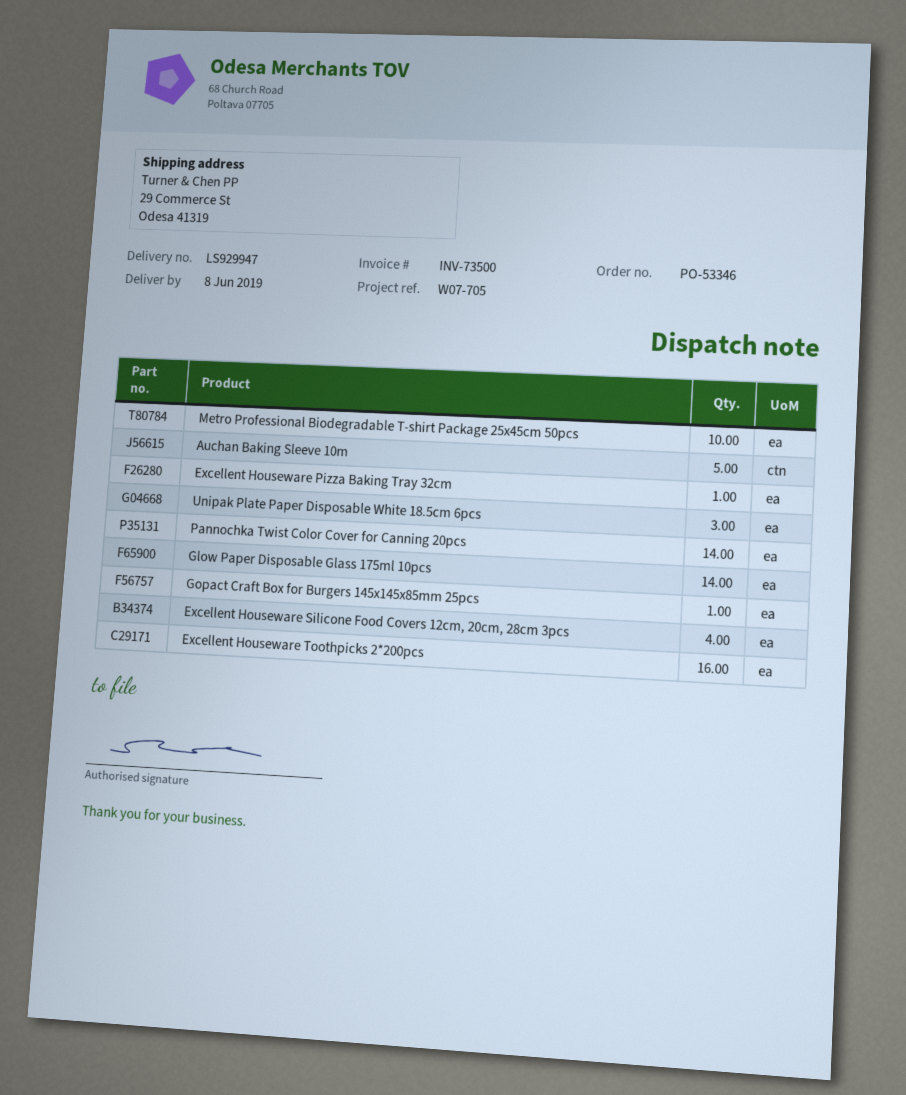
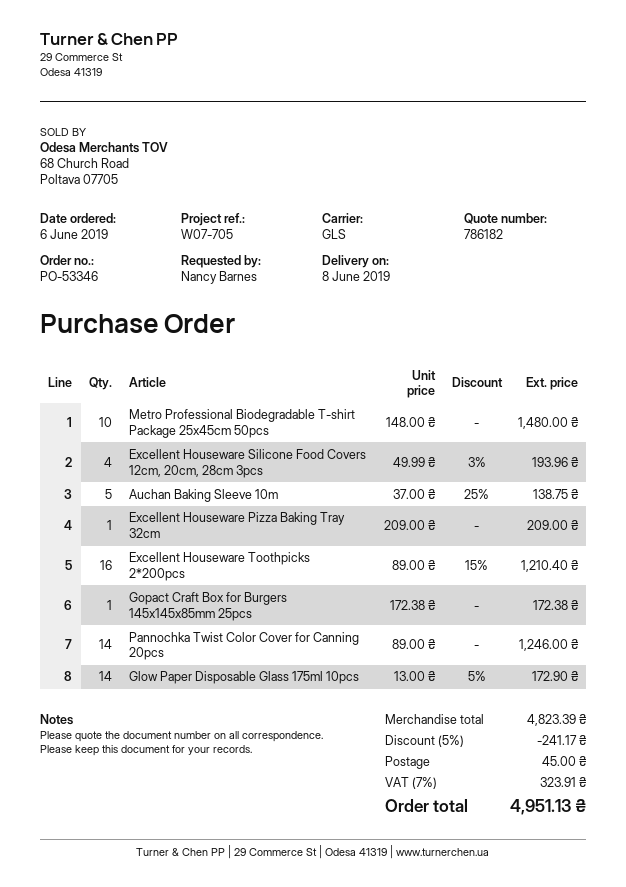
Unipak Plate Paper Disposable White 18.5cm 6pcs: 3 -> none

